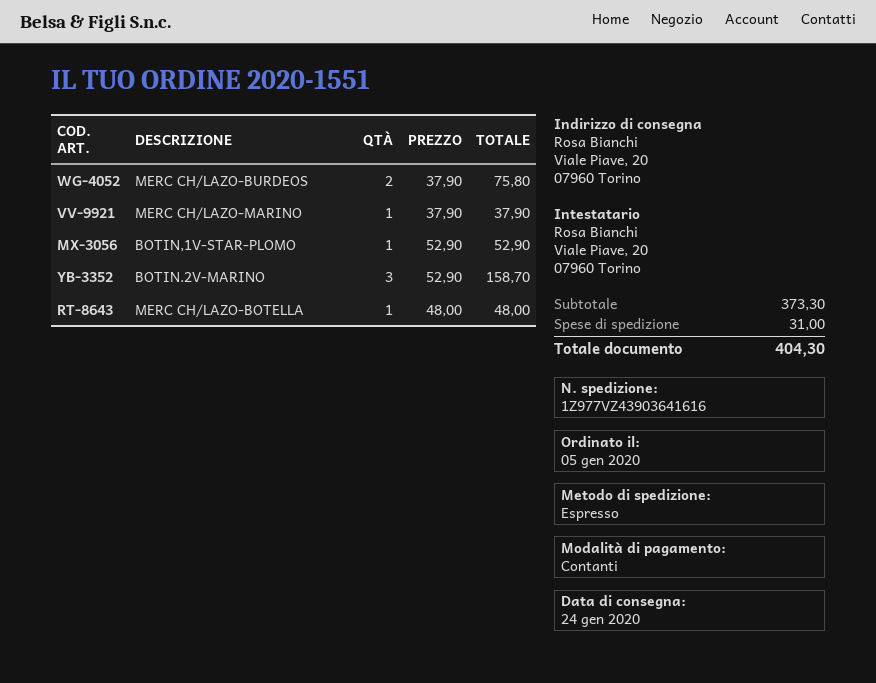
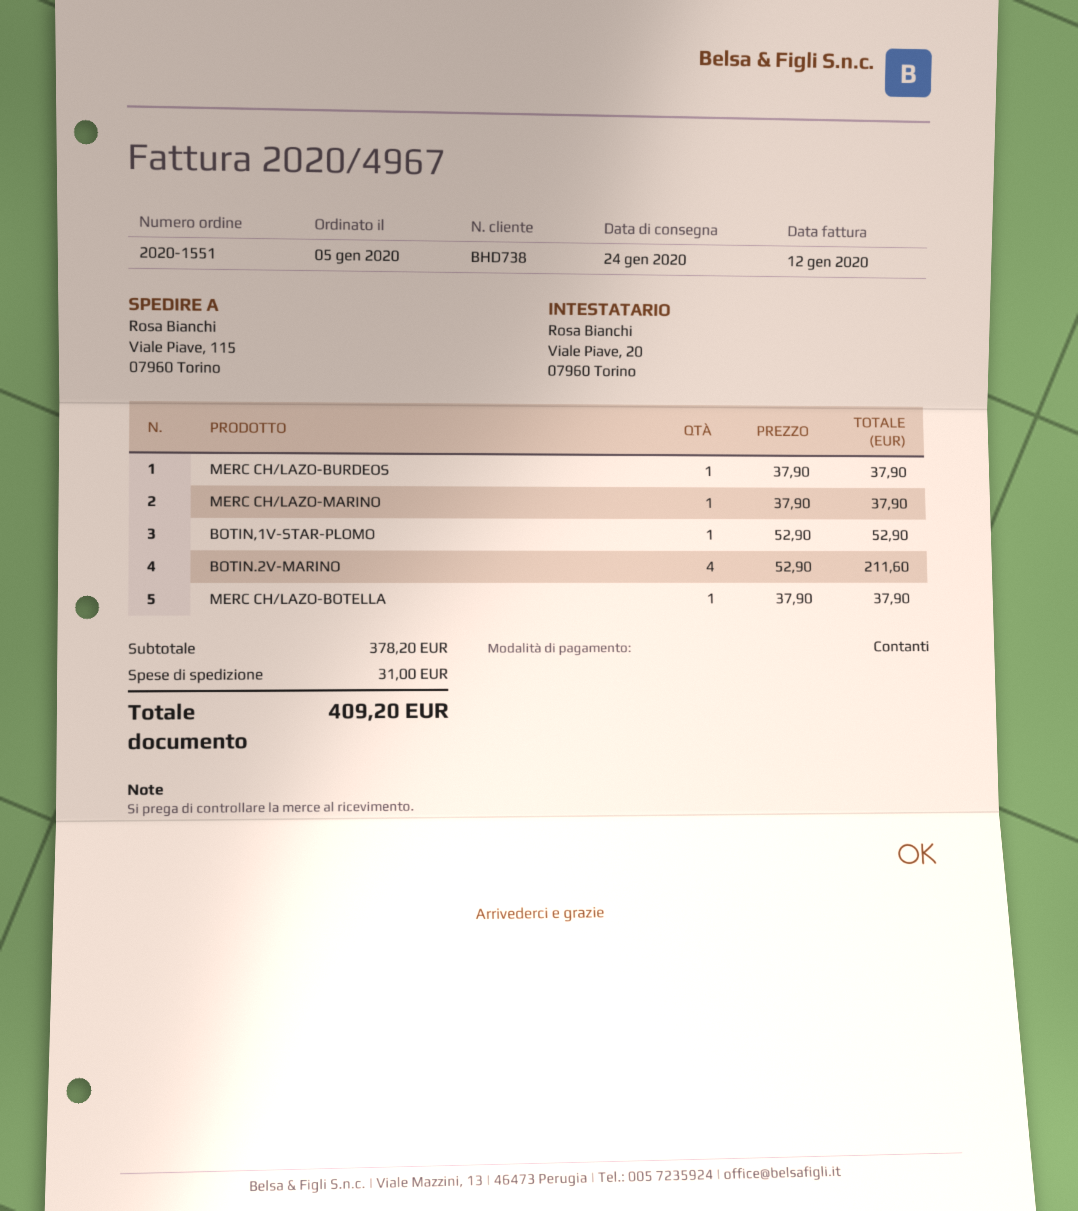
ship to: Viale Piave, 20, 07960 Torino -> Viale Piave, 115, 07960 Torino
MERC CH/LAZO-BURDEOS: 2 x 37.90 = 75.80 -> 1 x 37.90 = 37.90
BOTIN.2V-MARINO: 3 x 52.90 = 158.70 -> 4 x 52.90 = 211.60
MERC CH/LAZO-BOTELLA: 1 x 48.00 = 48.00 -> 1 x 37.90 = 37.90
subtotal: 373.30 -> 378.20
total: 404.30 -> 409.20

